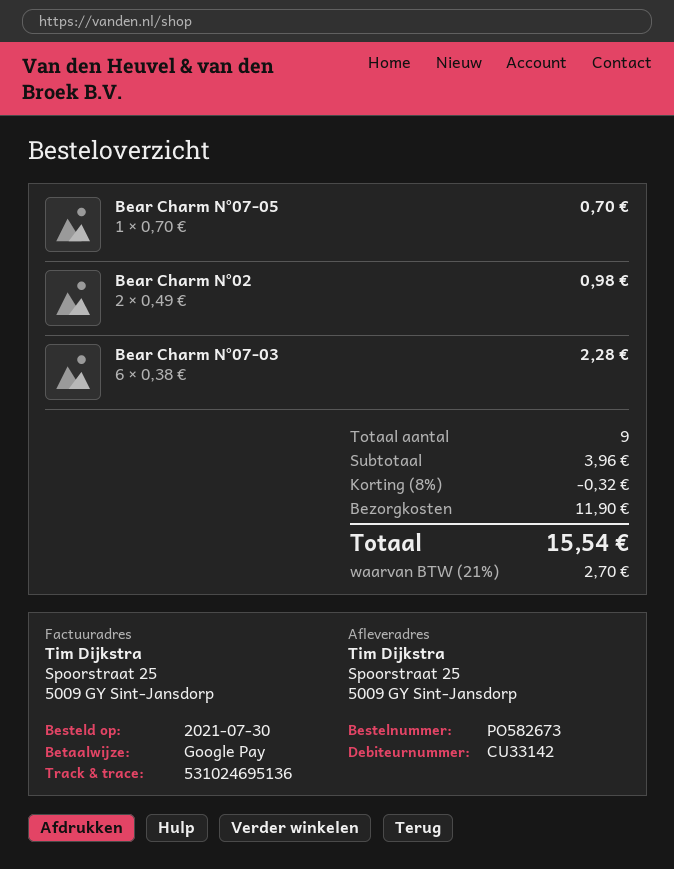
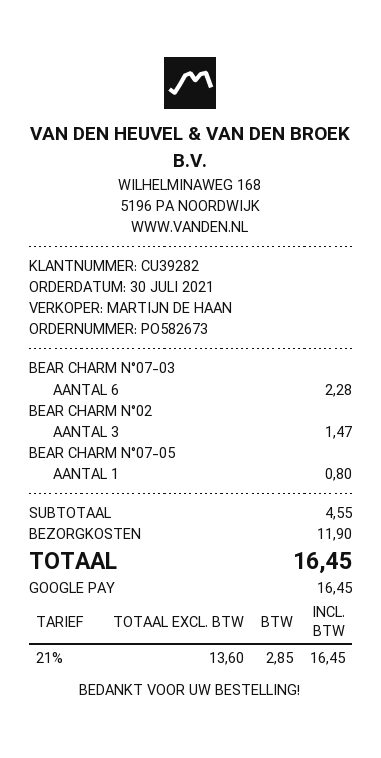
customer number: CU33142 -> CU39282
Bear Charm N°07-05: 1 for 0.70 -> 1 for 0.80
Bear Charm N°02: 2 for 0.98 -> 3 for 1.47
subtotal: 3.96 -> 4.55
discount: 8% = 0.32 -> none
tax: 21% = 2.70 -> 21% = 2.85
total: 15.54 -> 16.45

